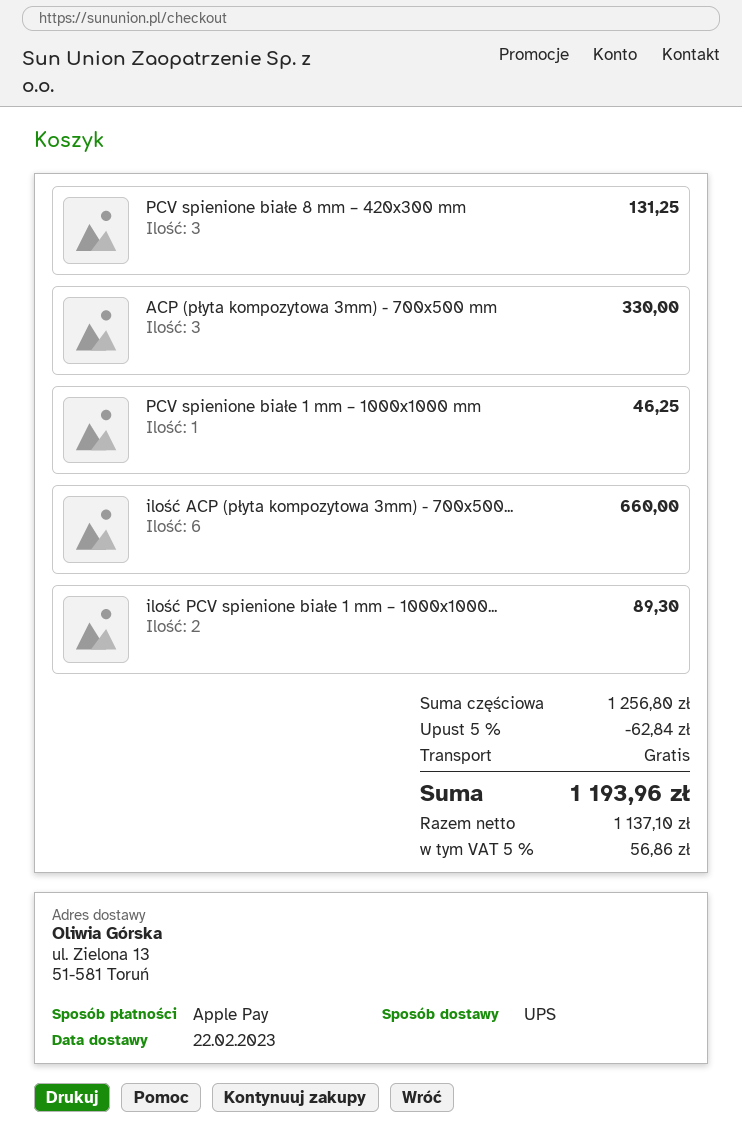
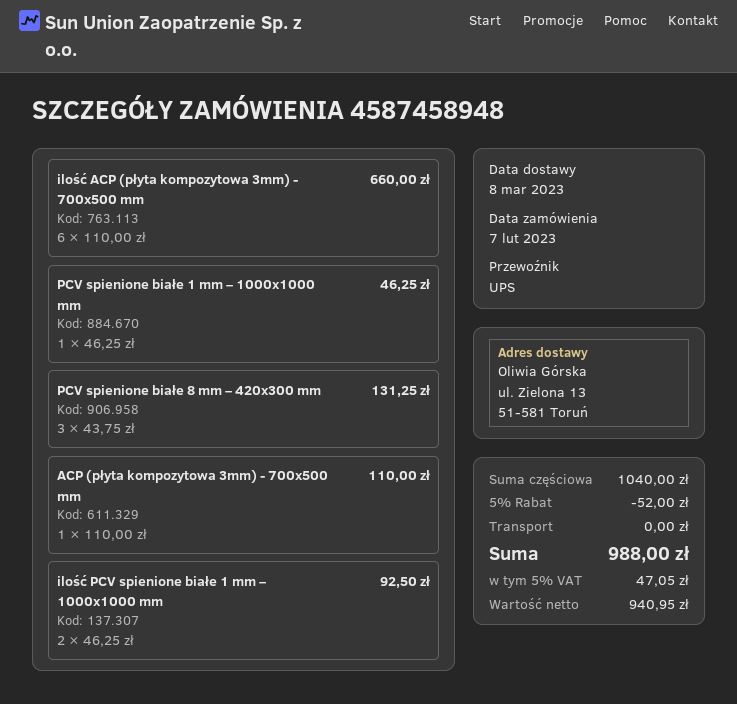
delivery date: 2023-02-22 -> 2023-03-08
ACP (płyta kompozytowa 3mm) - 700x500 mm: 3 for 330.00 -> 1 for 110.00
ilość PCV spienione białe 1 mm – 1000x1000...: 2 for 89.30 -> 2 for 92.50
subtotal: 1256.80 -> 1040.00
discount: 5% = 62.84 -> 5% = 52.00
net: 1137.10 -> 940.95
tax: 5% = 56.86 -> 5% = 47.05
total: 1193.96 -> 988.00

